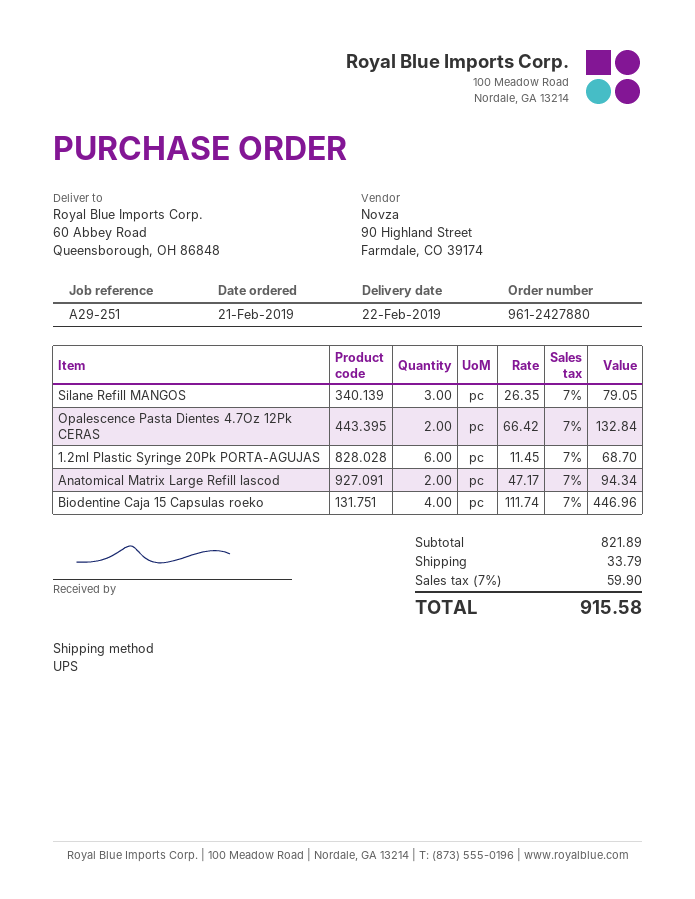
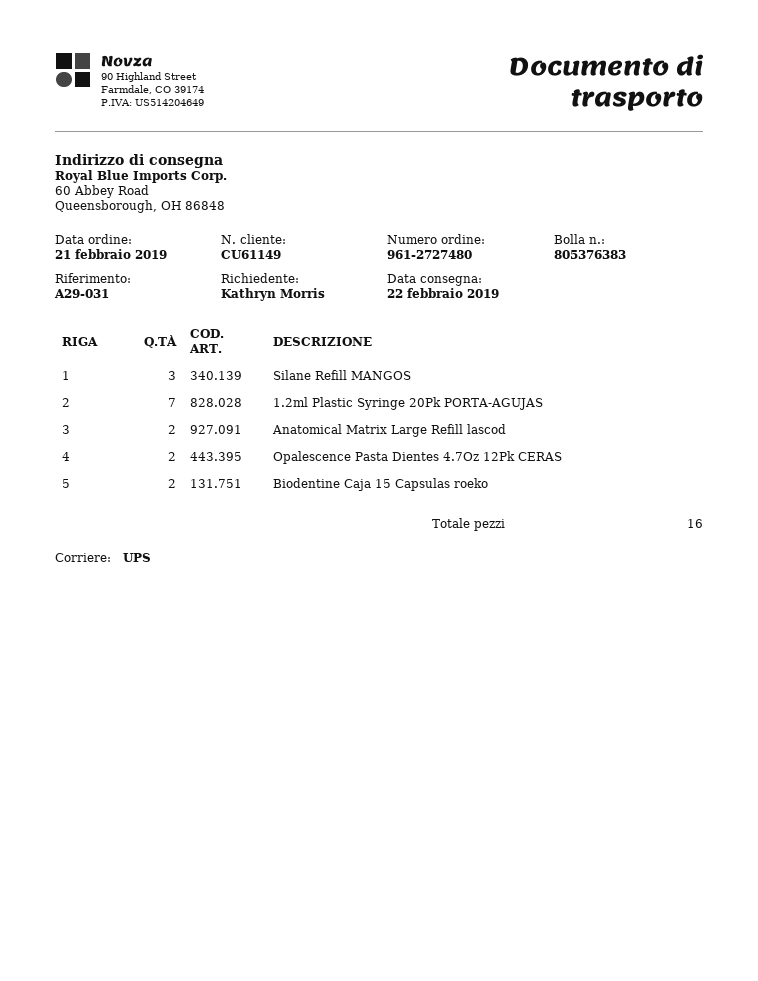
order number: 961-2427880 -> 961-2727480
reference: A29-251 -> A29-031
1.2ml Plastic Syringe 20Pk PORTA-AGUJAS: 6 -> 7
Biodentine Caja 15 Capsulas roeko: 4 -> 2

